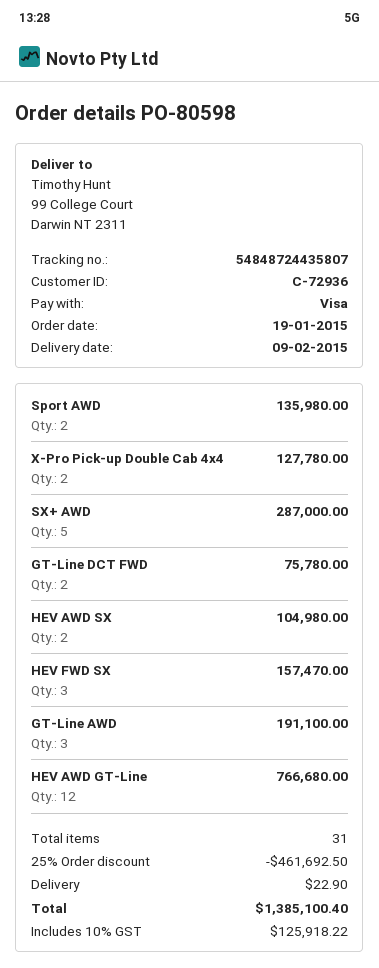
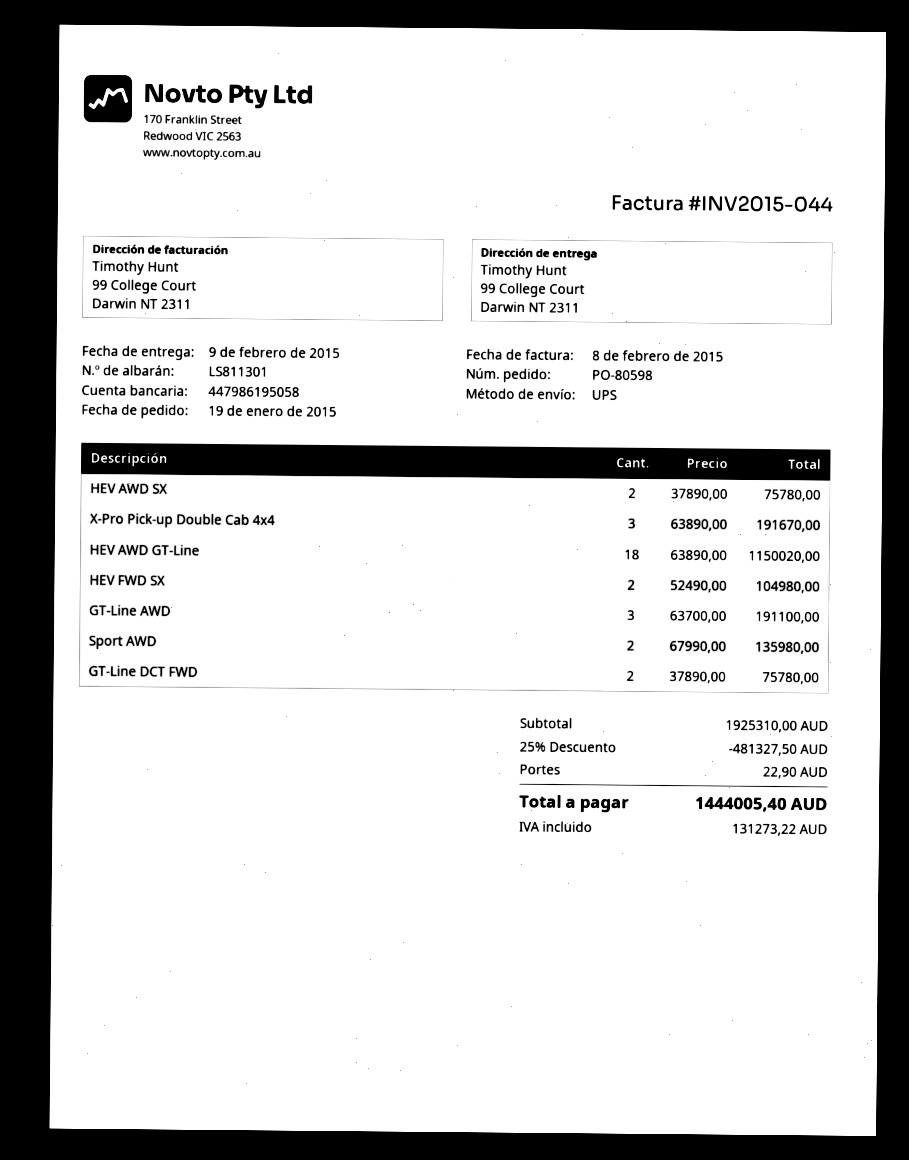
X-Pro Pick-up Double Cab 4x4: 2 for 127780.00 -> 3 for 191670.00
SX+ AWD: 5 for 287000.00 -> none
HEV AWD SX: 2 for 104980.00 -> 2 for 75780.00
HEV FWD SX: 3 for 157470.00 -> 2 for 104980.00
HEV AWD GT-Line: 12 for 766680.00 -> 18 for 1150020.00
discount: 25% = 461692.50 -> 25% = 481327.50
tax: 125918.22 -> 131273.22
total: 1385100.40 -> 1444005.40

